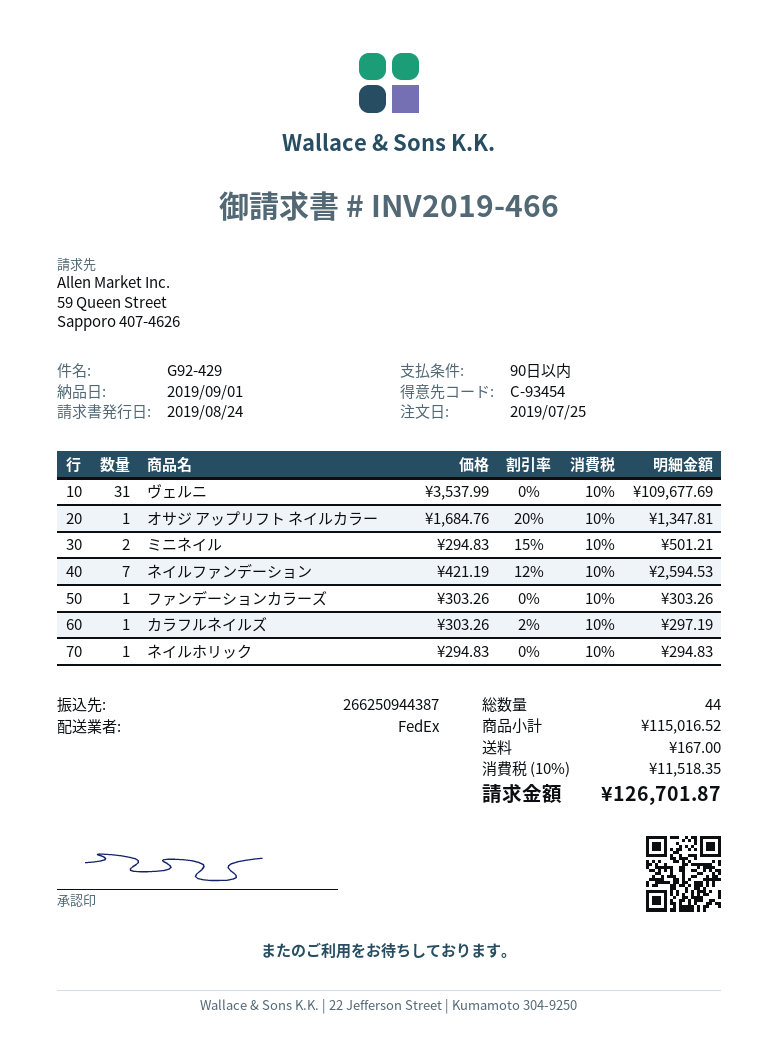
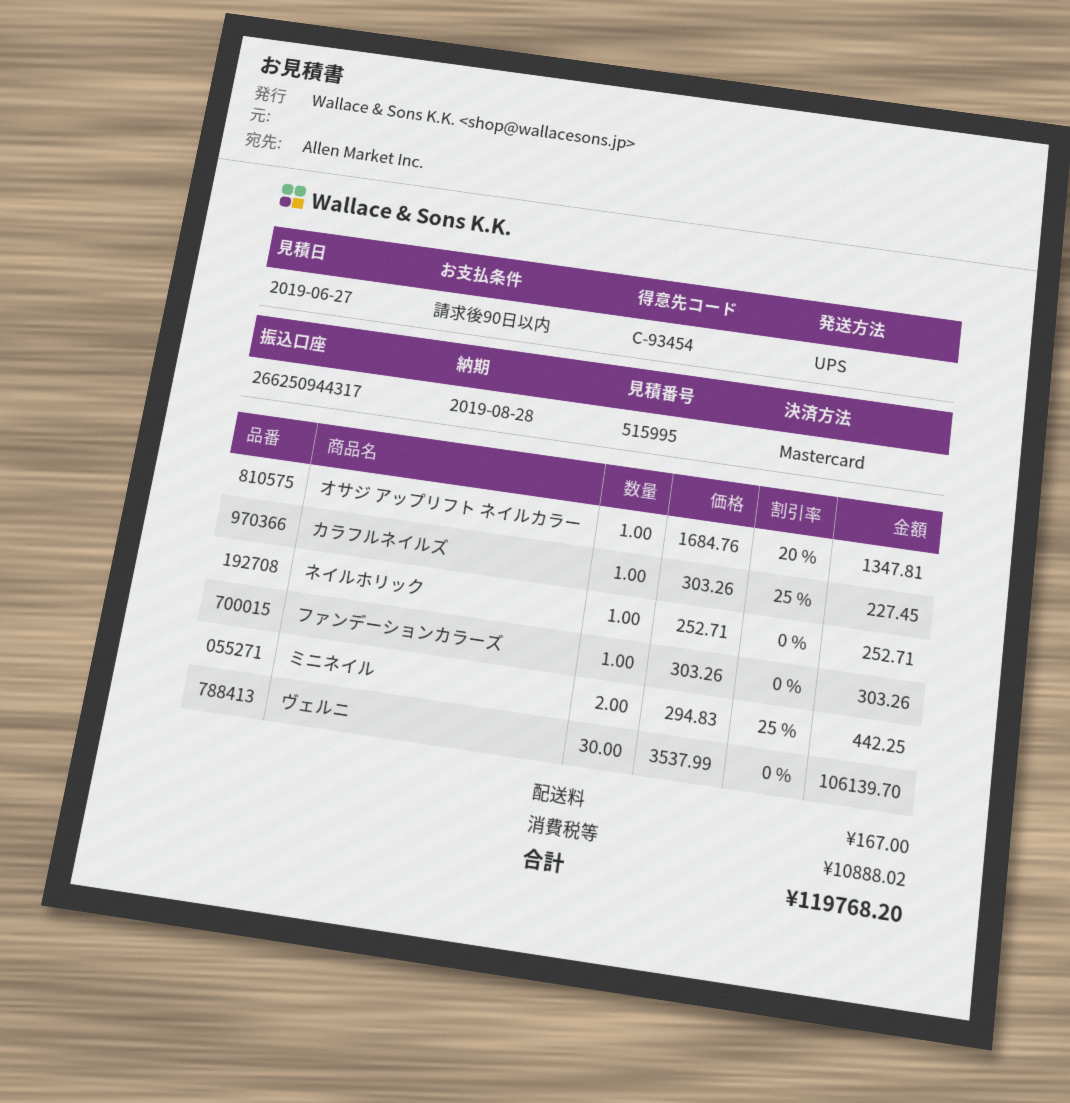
delivery date: 2019-09-01 -> 2019-08-28
bank account: 266250944387 -> 266250944317
shipping method: FedEx -> UPS
ヴェルニ: 31 x 3537.99 = 109677.69 -> 30 x 3537.99 = 106139.70
ミニネイル: 2 x 294.83 - 15% = 501.21 -> 2 x 294.83 - 25% = 442.25
ネイルファンデーション: 7 x 421.19 - 12% = 2594.53 -> none
カラフルネイルズ: 1 x 303.26 - 2% = 297.19 -> 1 x 303.26 - 25% = 227.45
ネイルホリック: 1 x 294.83 = 294.83 -> 1 x 252.71 = 252.71
tax: 11518.35 -> 10888.02
total: 126701.87 -> 119768.20

